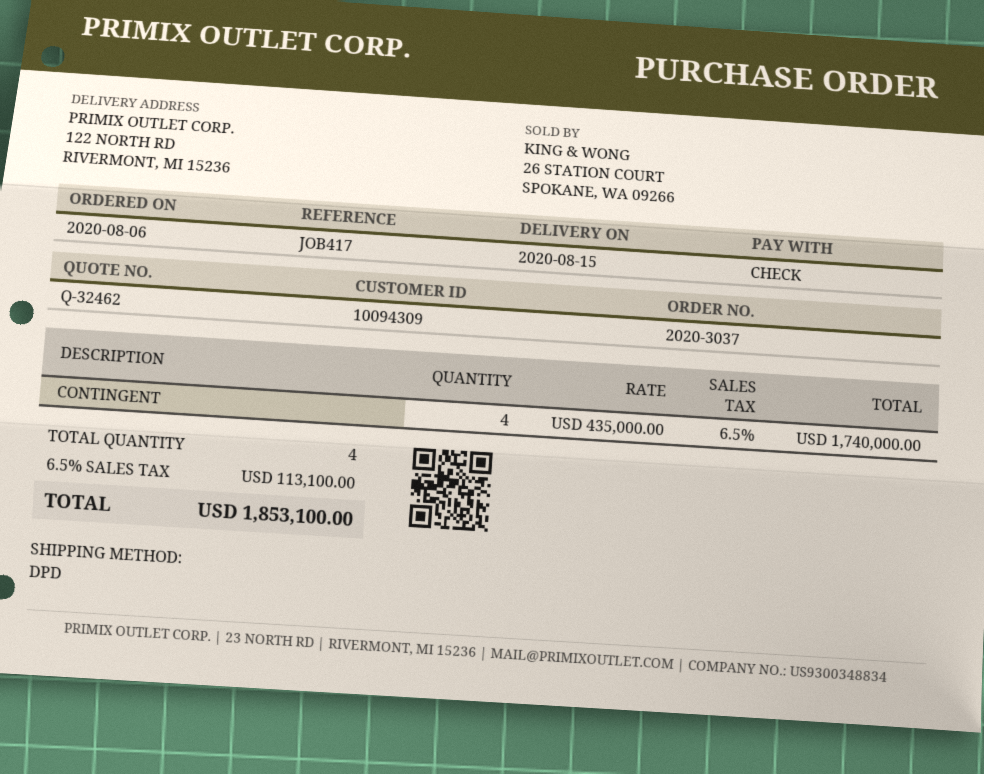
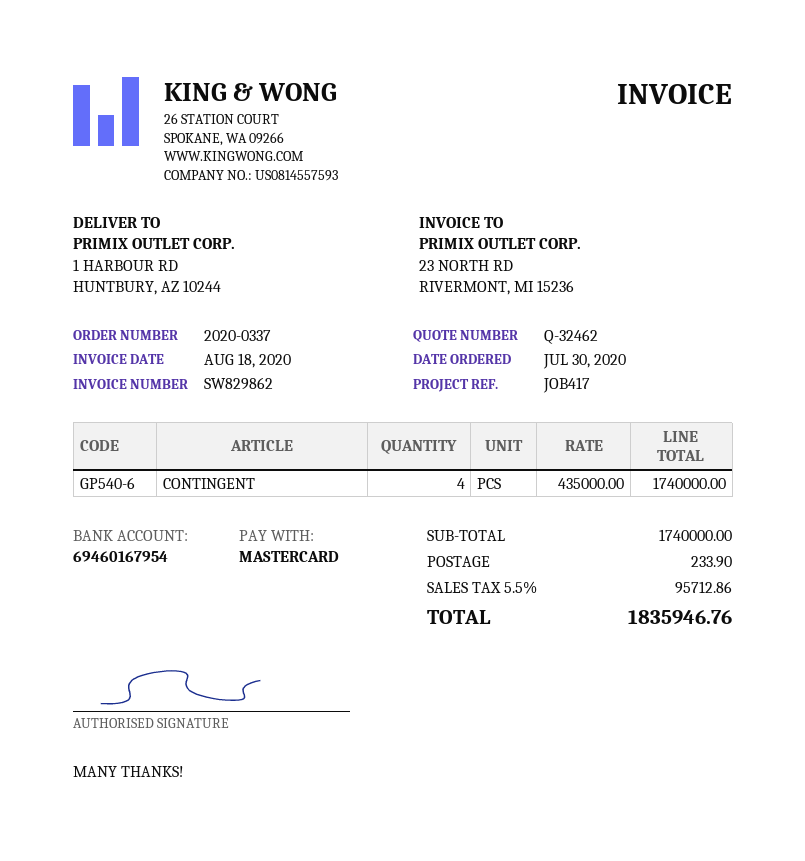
order number: 2020-3037 -> 2020-0337
order date: 2020-08-06 -> 2020-07-30
payment method: cheque -> Mastercard
ship to: 122 NORTH RD, RIVERMONT, MI 15236 -> 1 HARBOUR RD, HUNTBURY, AZ 10244
shipping: none -> 233.90
tax: 6.5% = 113100.00 -> 5.5% = 95712.86
total: 1853100.00 -> 1835946.76

